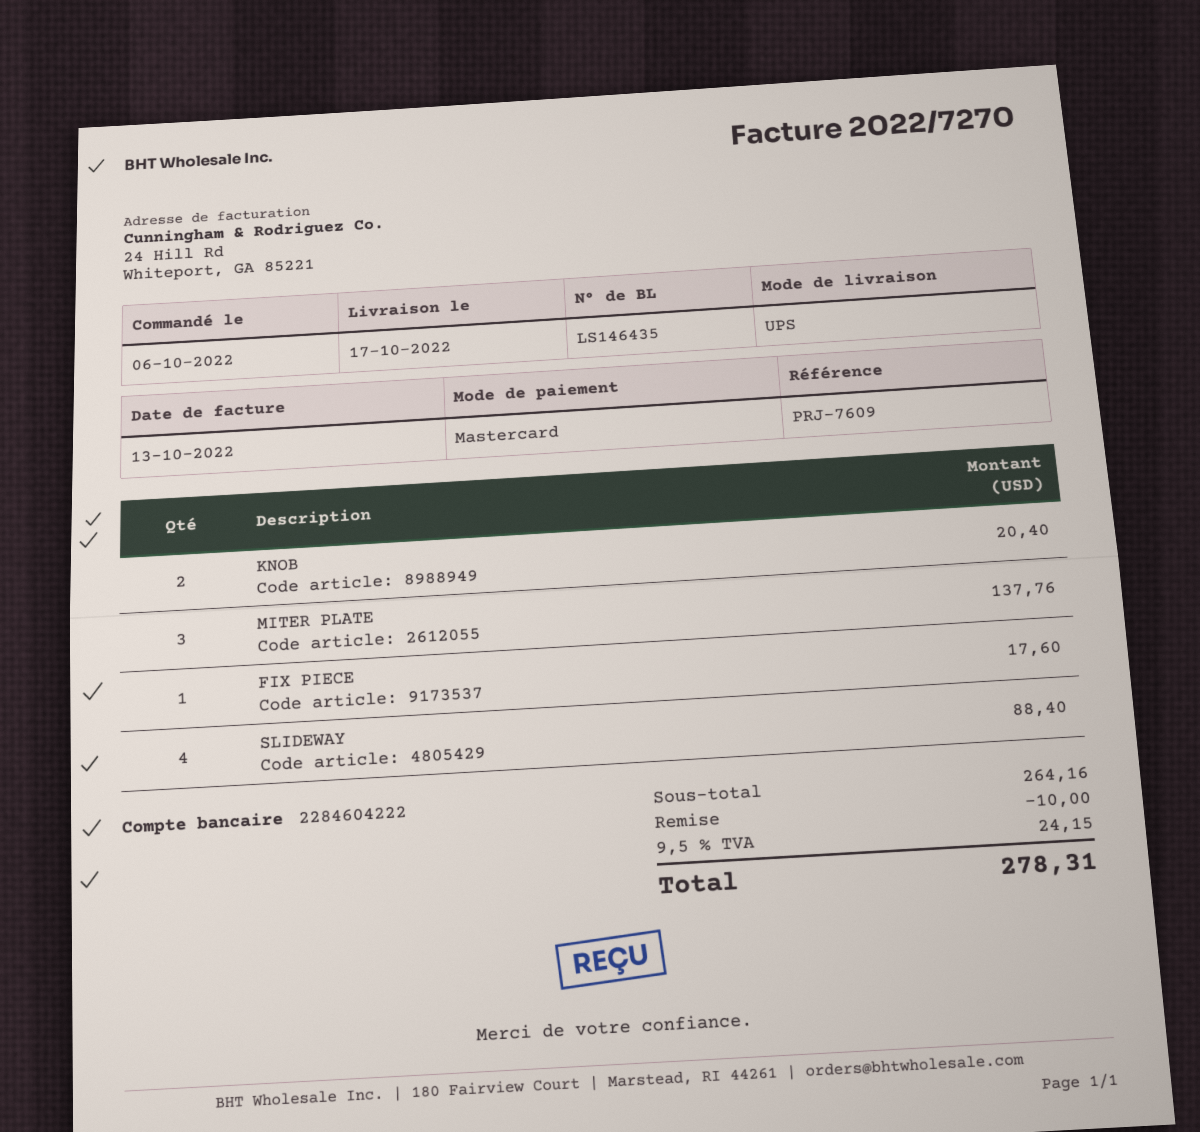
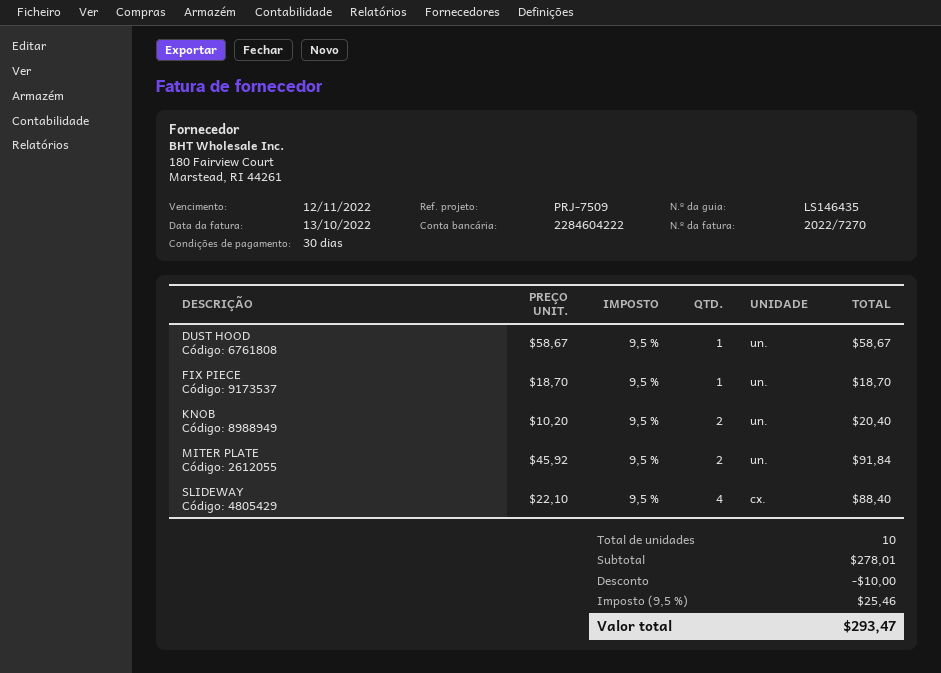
reference: PRJ-7609 -> PRJ-7509
MITER PLATE: 3 for 137.76 -> 2 for 91.84
FIX PIECE: 1 for 17.60 -> 1 for 18.70
DUST HOOD: none -> 1 for 58.67
subtotal: 264.16 -> 278.01
tax: 9.5% = 24.15 -> 9.5% = 25.46
total: 278.31 -> 293.47

